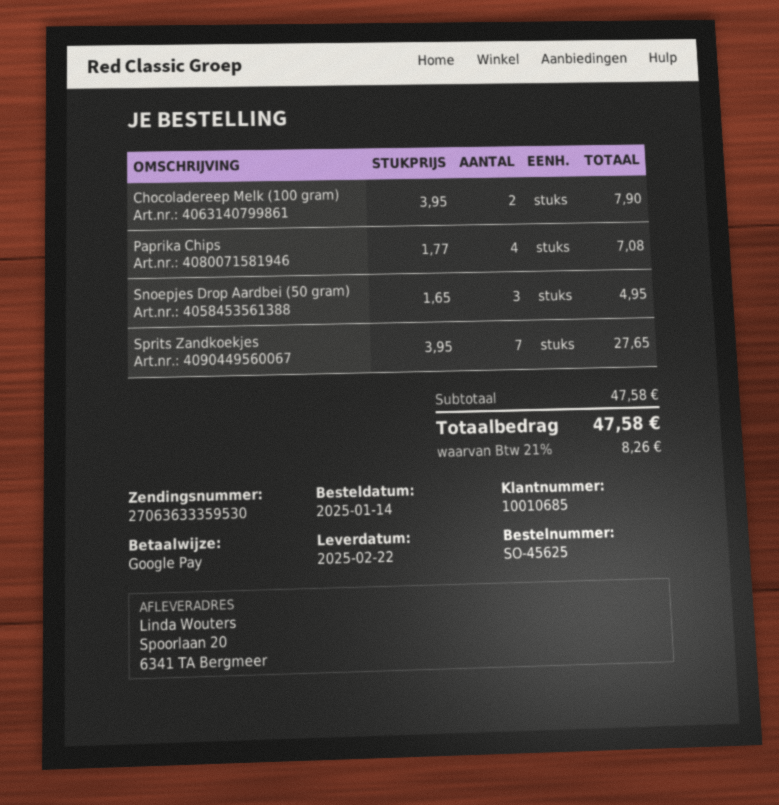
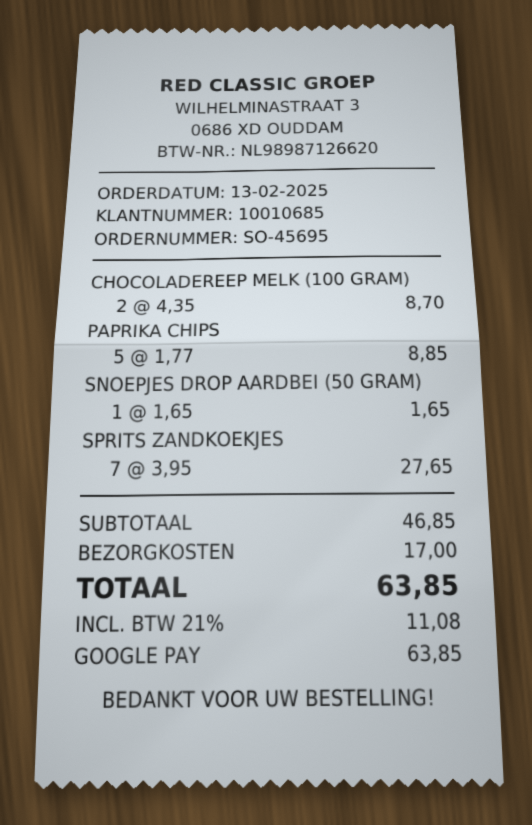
order number: SO-45625 -> SO-45695
order date: 2025-01-14 -> 2025-02-13
Chocoladereep Melk (100 gram): 2 x 3.95 = 7.90 -> 2 x 4.35 = 8.70
Paprika Chips: 4 x 1.77 = 7.08 -> 5 x 1.77 = 8.85
Snoepjes Drop Aardbei (50 gram): 3 x 1.65 = 4.95 -> 1 x 1.65 = 1.65
subtotal: 47.58 -> 46.85
shipping: none -> 17.00
tax: 21% = 8.26 -> 21% = 11.08
total: 47.58 -> 63.85

